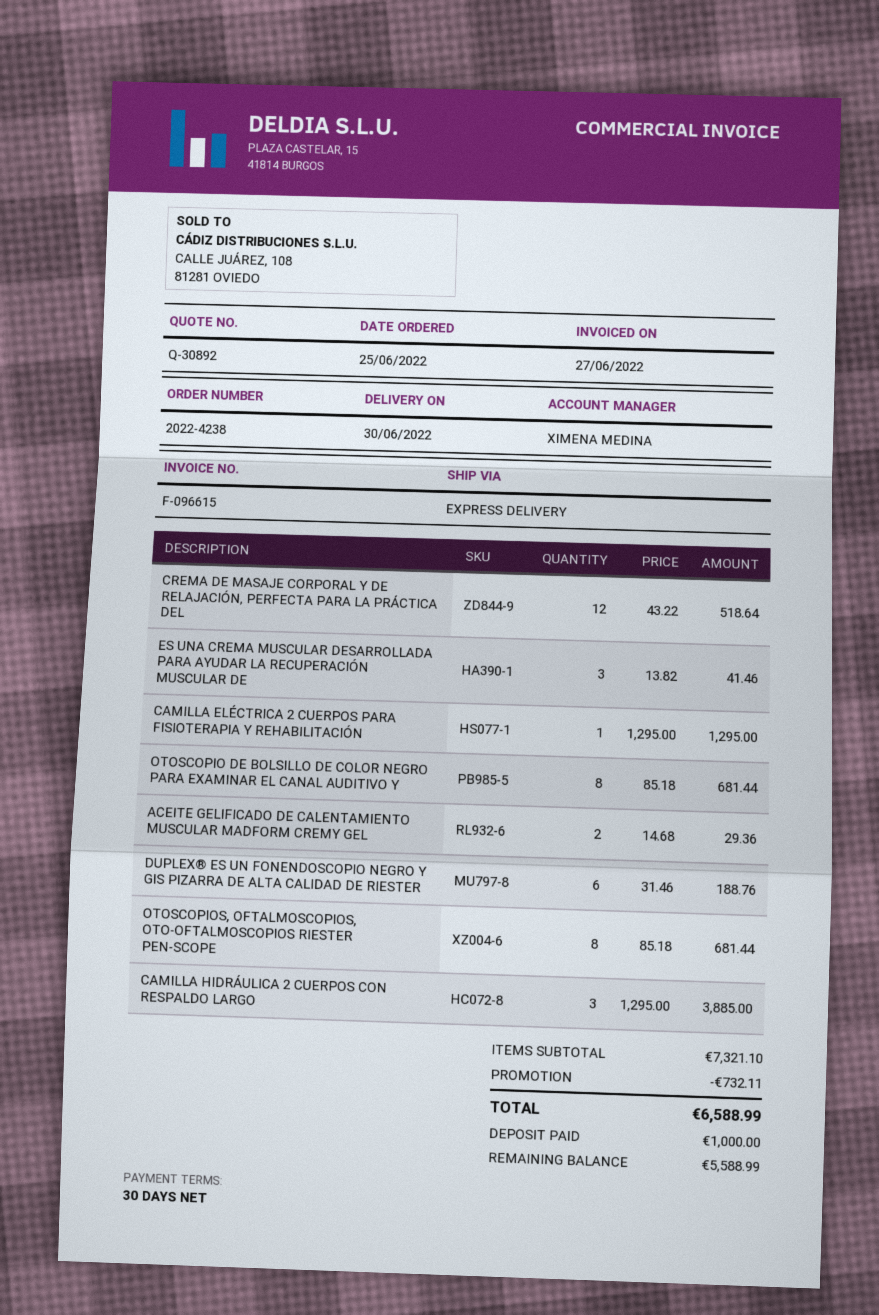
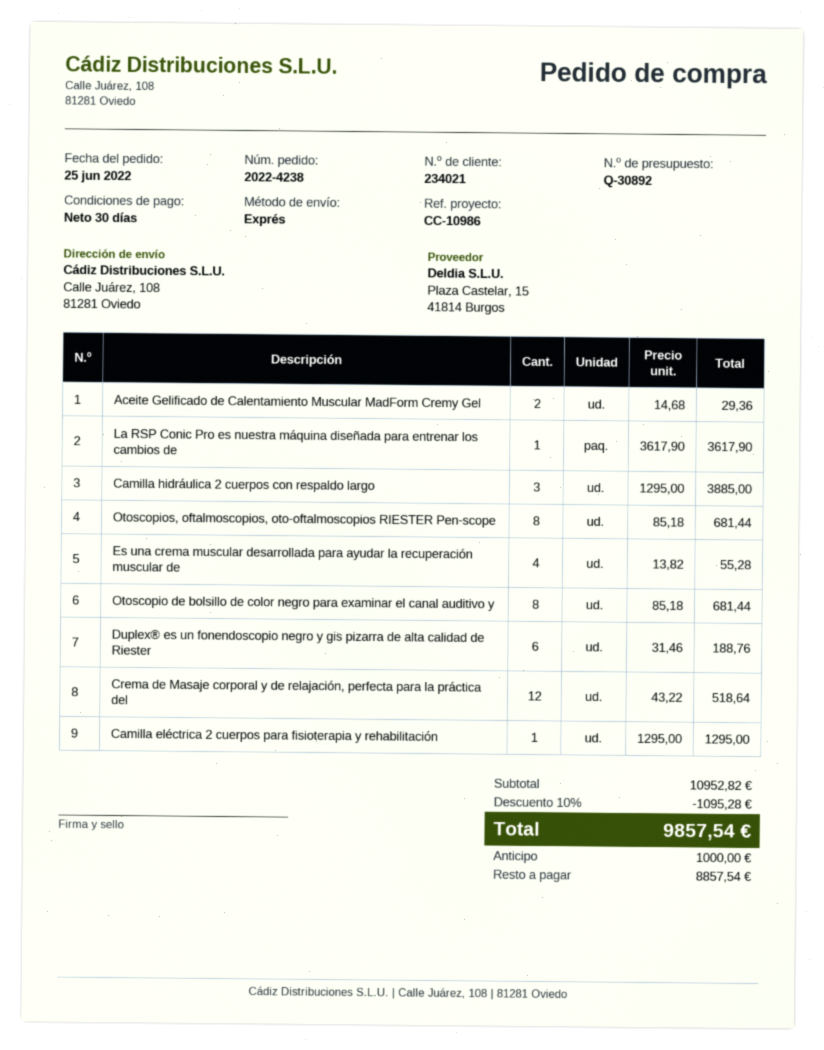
ES UNA CREMA MUSCULAR DESARROLLADA PARA AYUDAR LA RECUPERACIÓN MUSCULAR DE: 3 x 13.82 = 41.46 -> 4 x 13.82 = 55.28
La RSP Conic Pro es nuestra máquina diseñada para entrenar los cambios de: none -> 1 x 3617.90 = 3617.90
subtotal: 7321.10 -> 10952.82
discount: 732.11 -> 1095.28
total: 6588.99 -> 9857.54
balance: 5588.99 -> 8857.54

